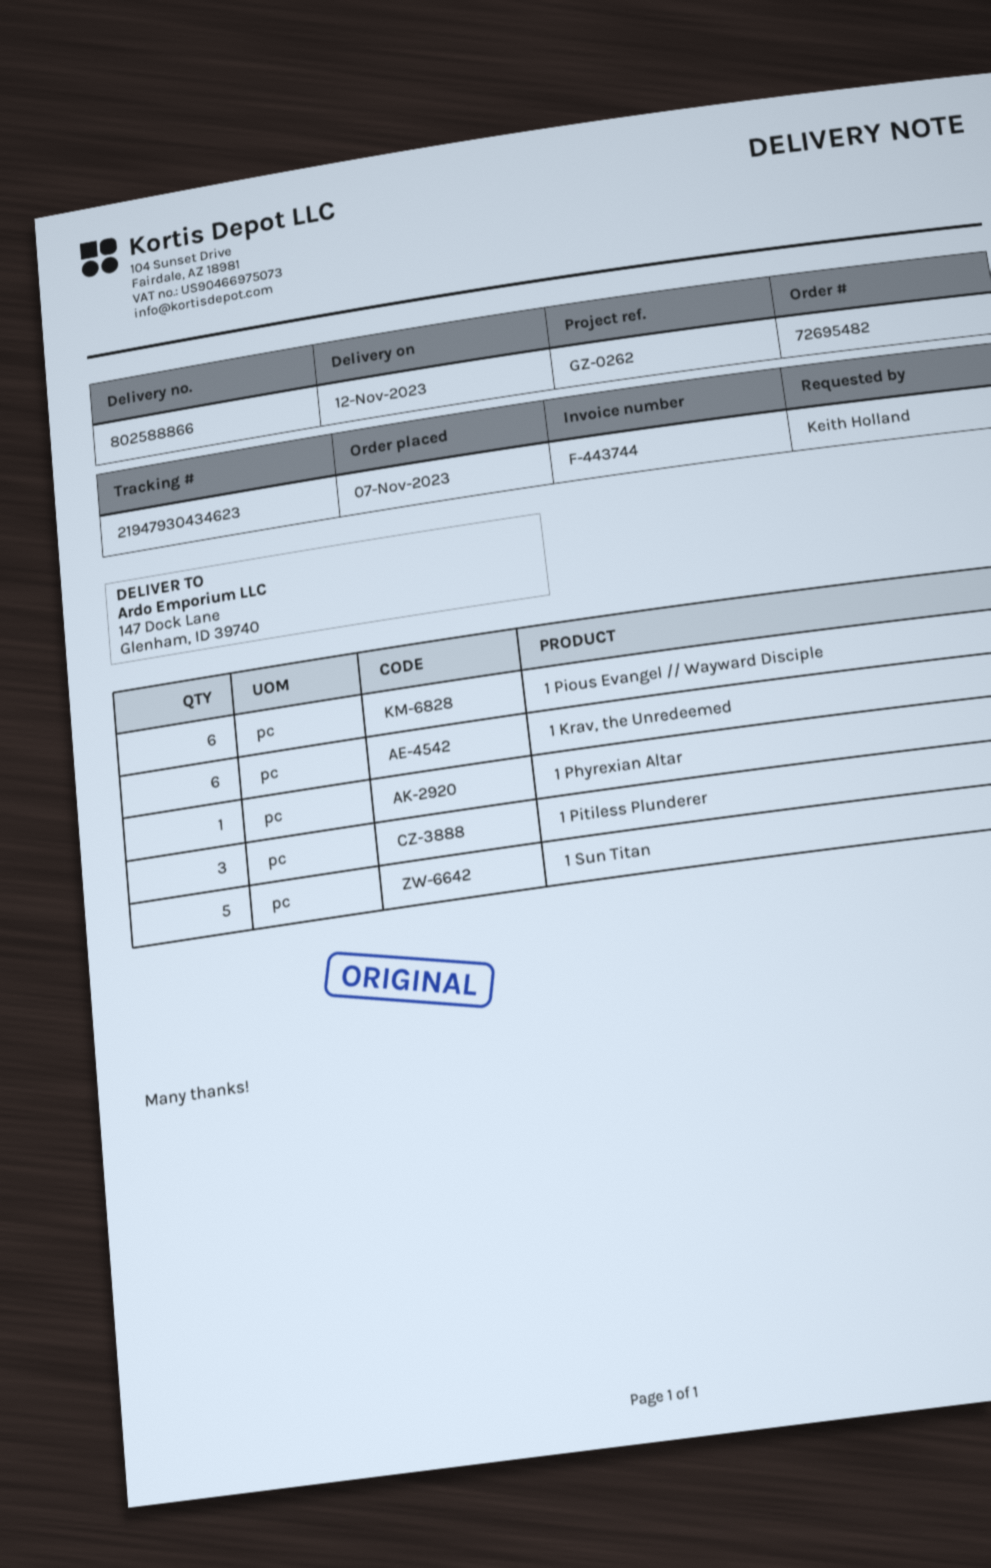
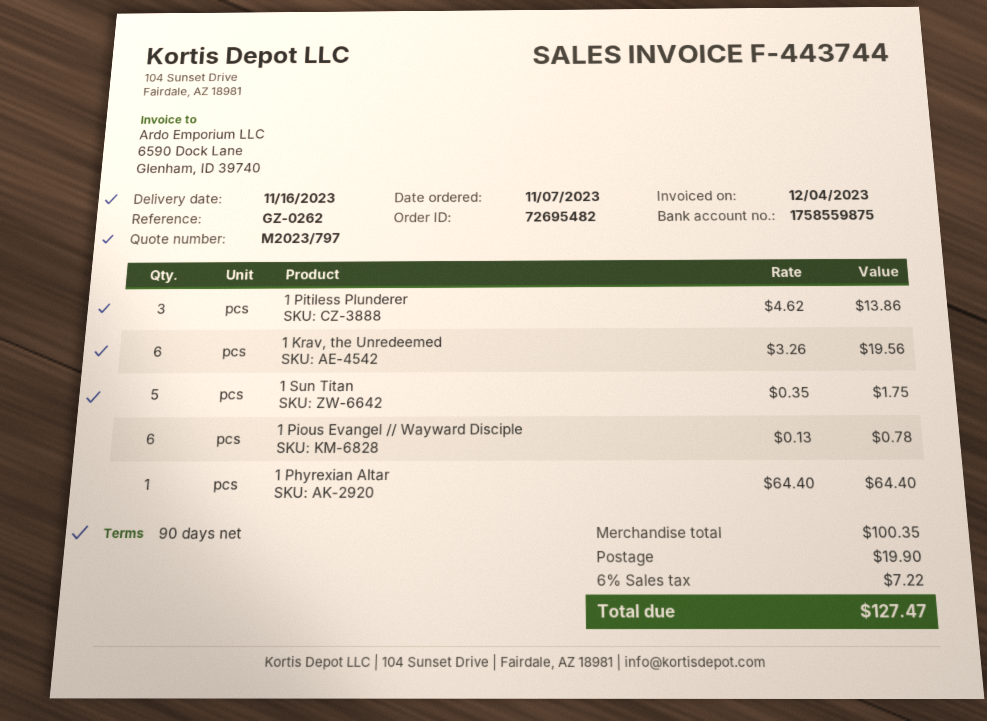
delivery date: 2023-11-12 -> 2023-11-16

